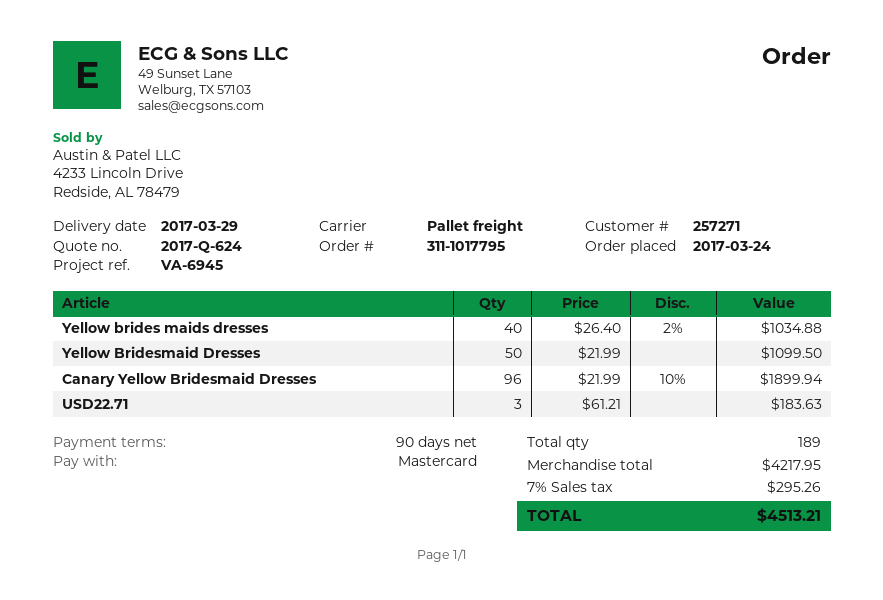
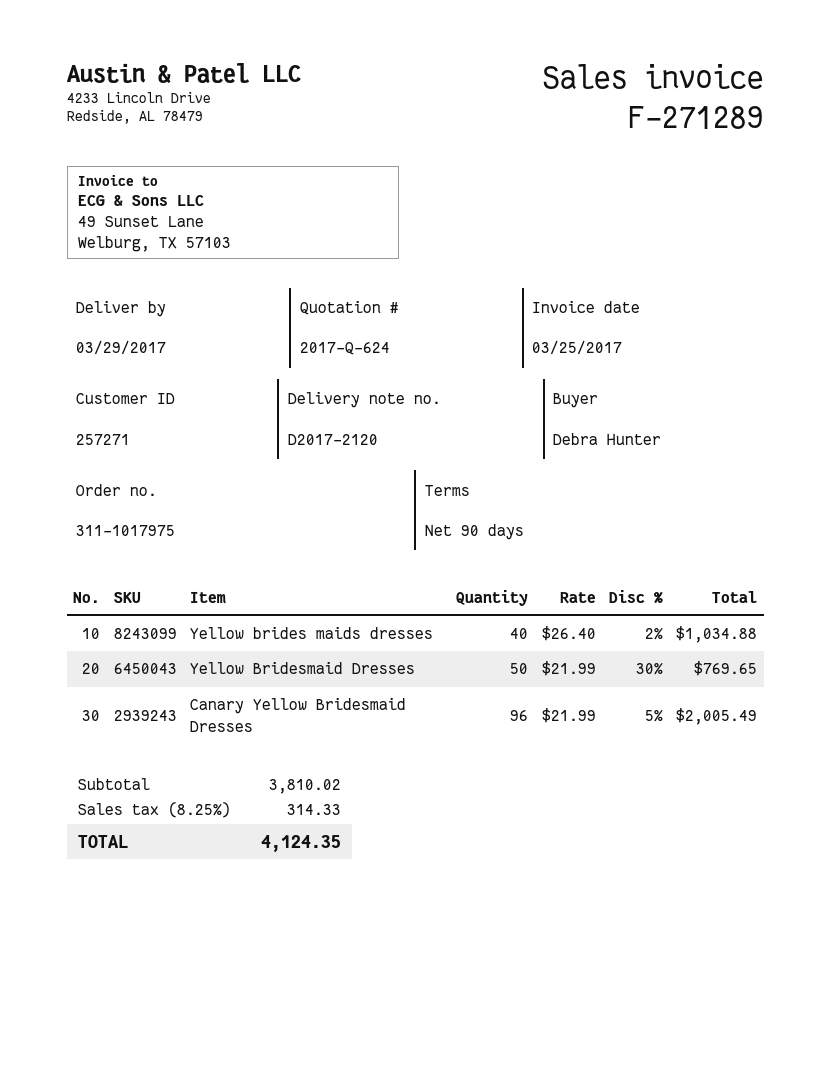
order number: 311-1017795 -> 311-1017975
Yellow Bridesmaid Dresses: 50 x 21.99 = 1099.50 -> 50 x 21.99 - 30% = 769.65
Canary Yellow Bridesmaid Dresses: 96 x 21.99 - 10% = 1899.94 -> 96 x 21.99 - 5% = 2005.49
USD22.71: 3 x 61.21 = 183.63 -> none
subtotal: 4217.95 -> 3810.02
tax: 7% = 295.26 -> 8.25% = 314.33
total: 4513.21 -> 4124.35

